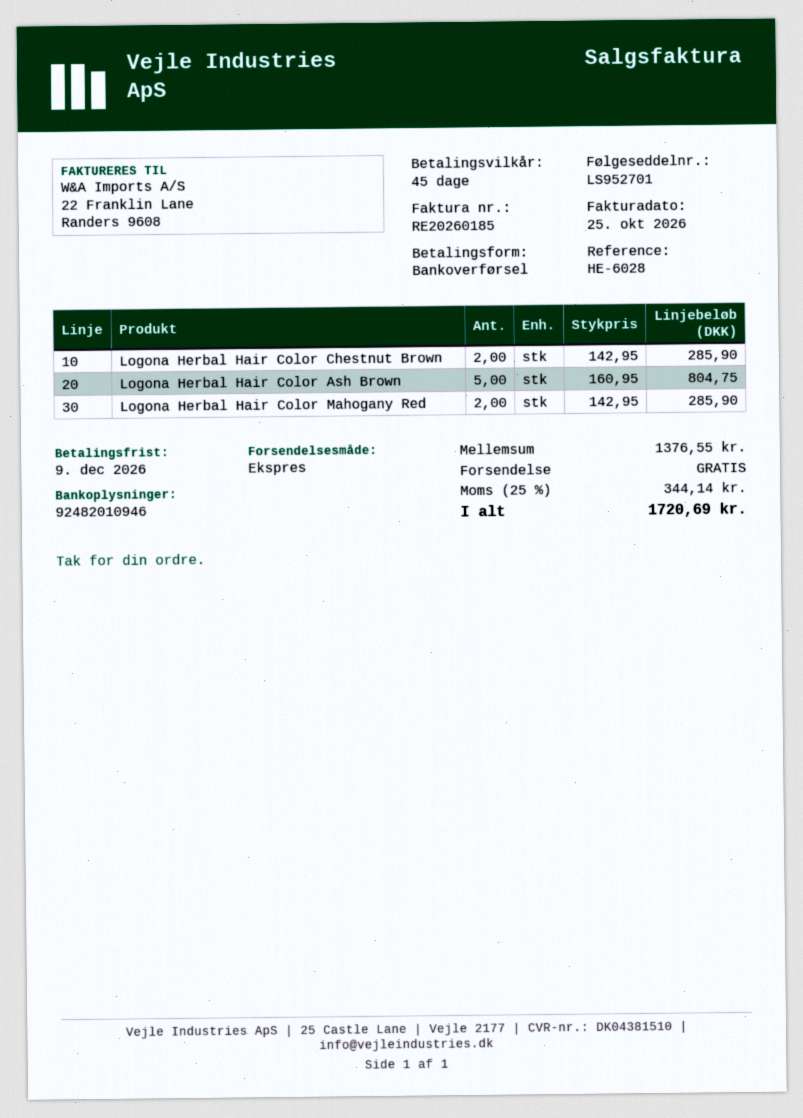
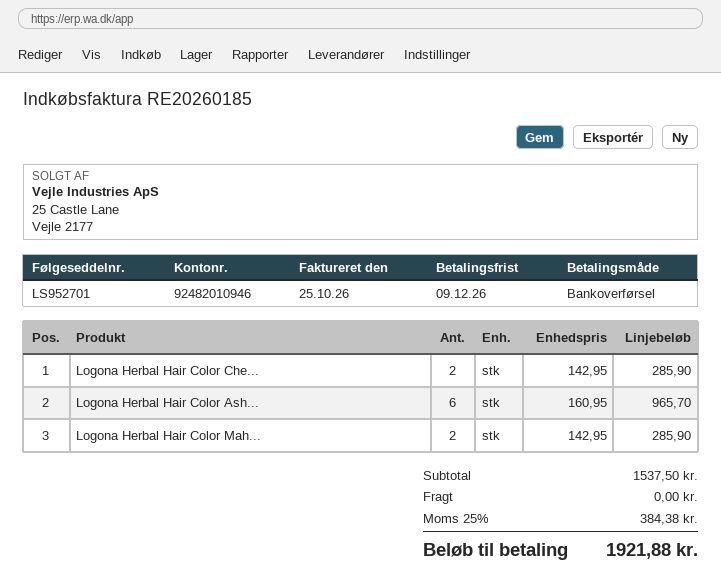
Logona Herbal Hair Color Ash Brown: 5 x 160.95 = 804.75 -> 6 x 160.95 = 965.70
subtotal: 1376.55 -> 1537.50
tax: 25% = 344.14 -> 25% = 384.38
total: 1720.69 -> 1921.88

